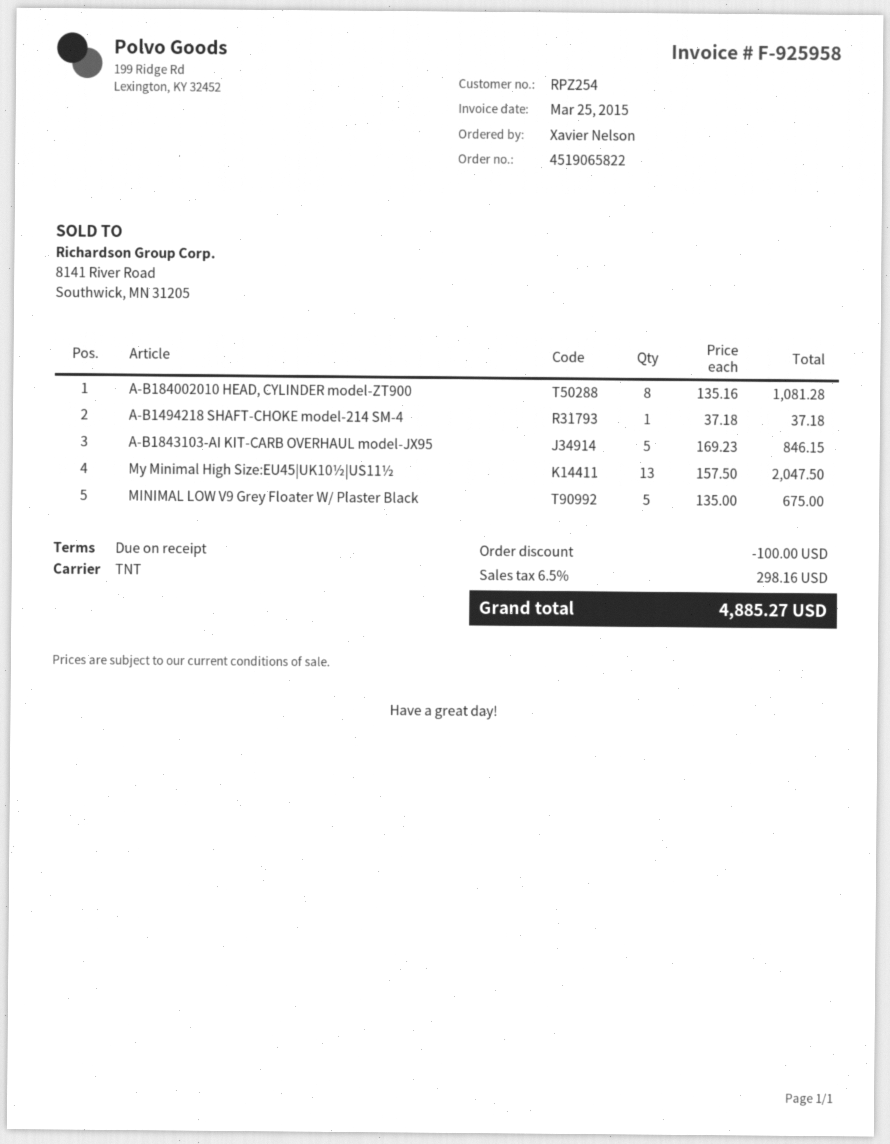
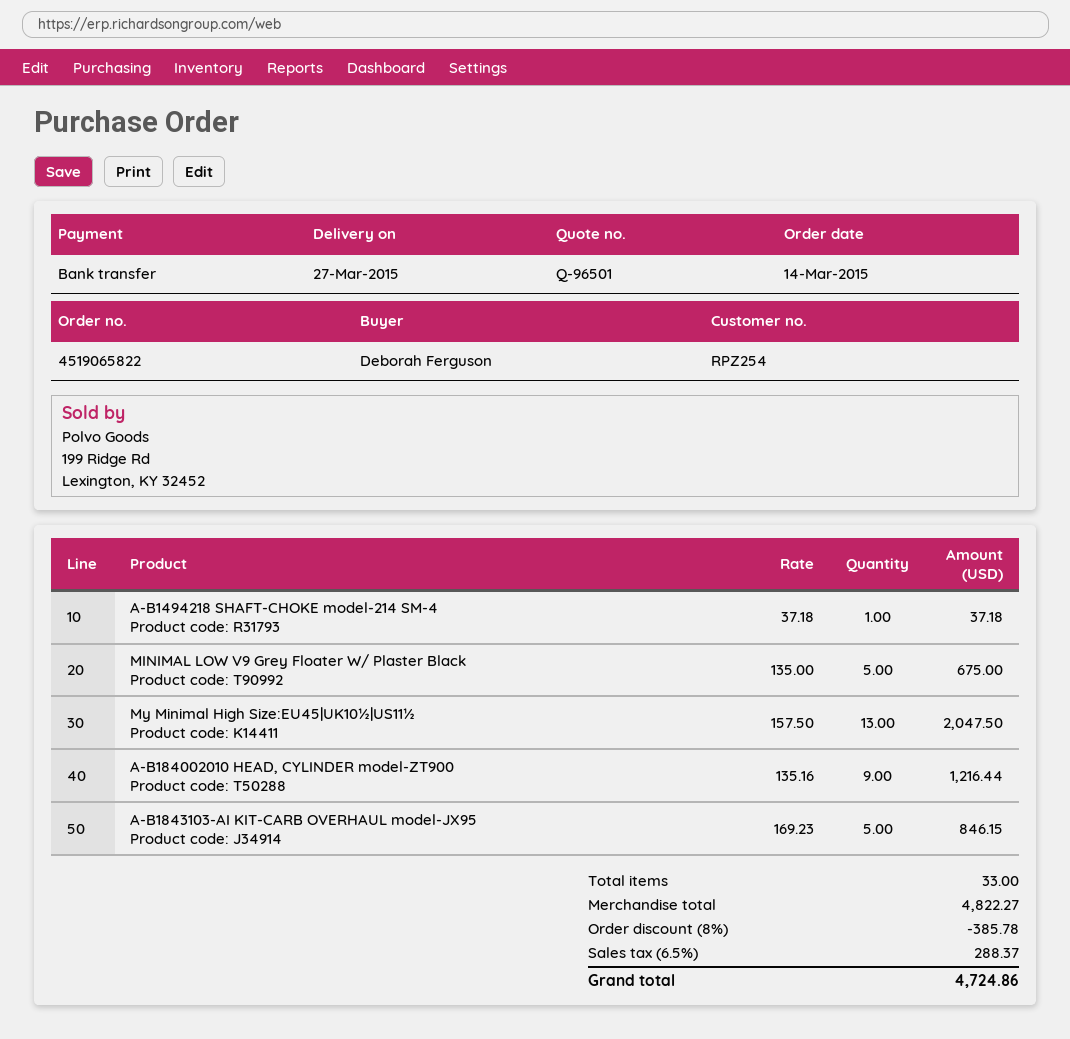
ordered by: Xavier Nelson -> Deborah Ferguson
A-B184002010 HEAD, CYLINDER model-ZT900: 8 x 135.16 = 1081.28 -> 9 x 135.16 = 1216.44
discount: 100.00 -> 385.78
tax: 6.5% = 298.16 -> 6.5% = 288.37
total: 4885.27 -> 4724.86

